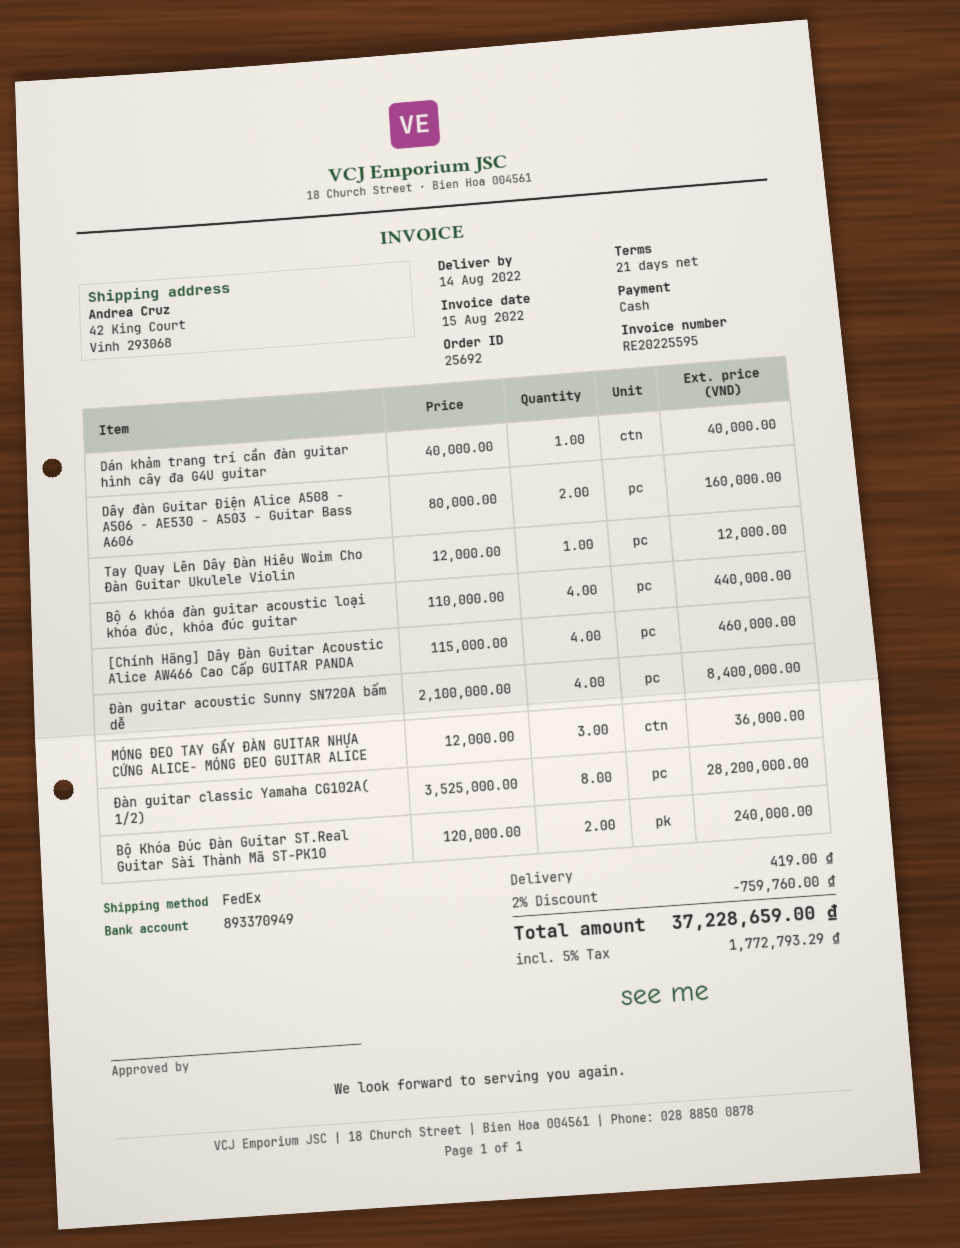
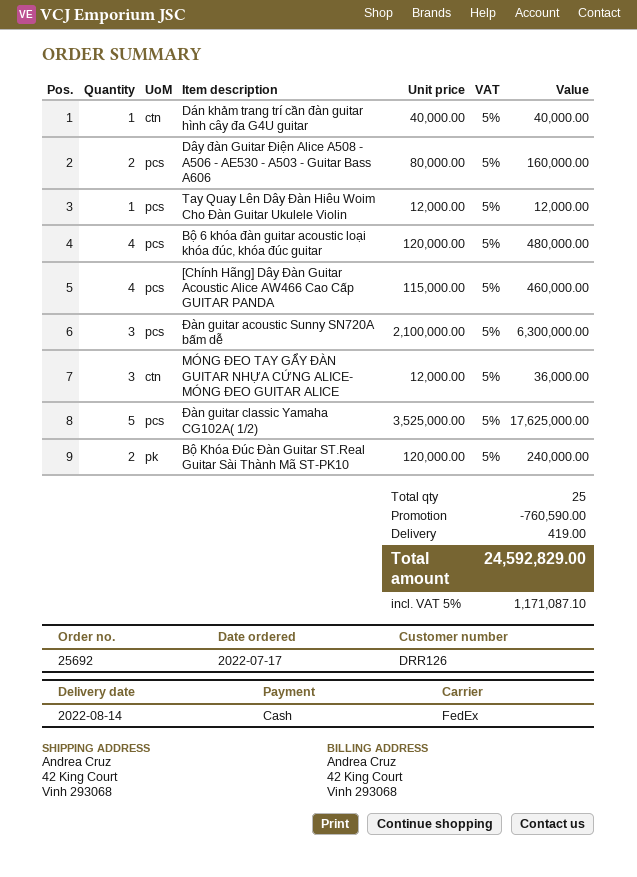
Bộ 6 khóa đàn guitar acoustic loại khóa đúc, khóa đúc guitar: 4 x 110000.00 = 440000.00 -> 4 x 120000.00 = 480000.00
Đàn guitar acoustic Sunny SN720A bấm dễ: 4 x 2100000.00 = 8400000.00 -> 3 x 2100000.00 = 6300000.00
Đàn guitar classic Yamaha CG102A( 1/2): 8 x 3525000.00 = 28200000.00 -> 5 x 3525000.00 = 17625000.00
discount: 759760.00 -> 760590.00
tax: 5% = 1772793.29 -> 5% = 1171087.10
total: 37228659.00 -> 24592829.00

